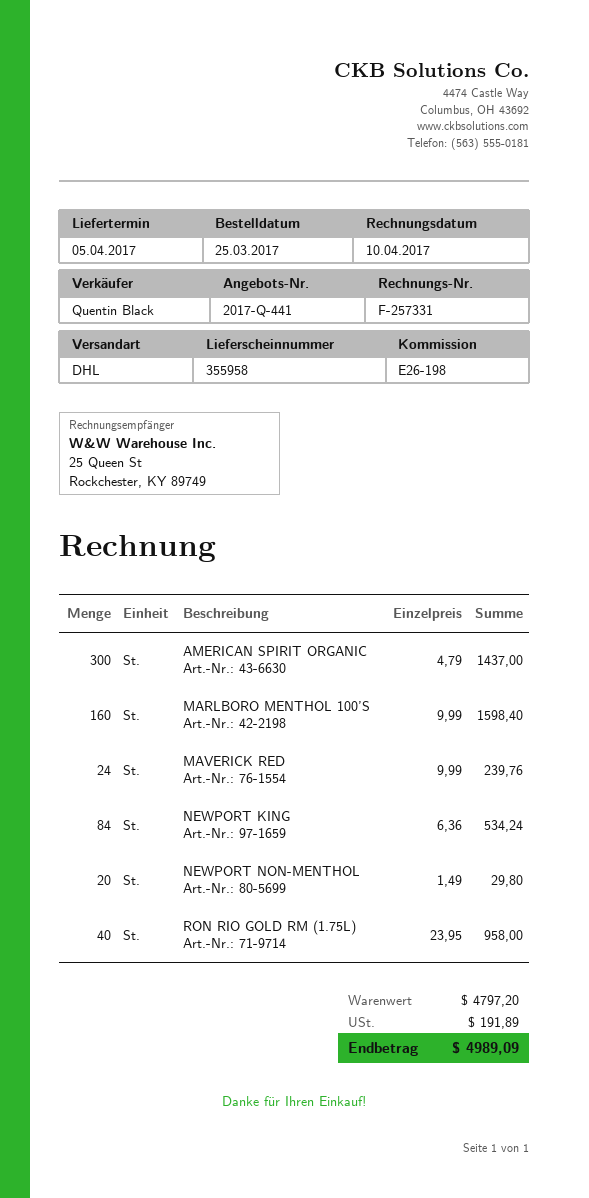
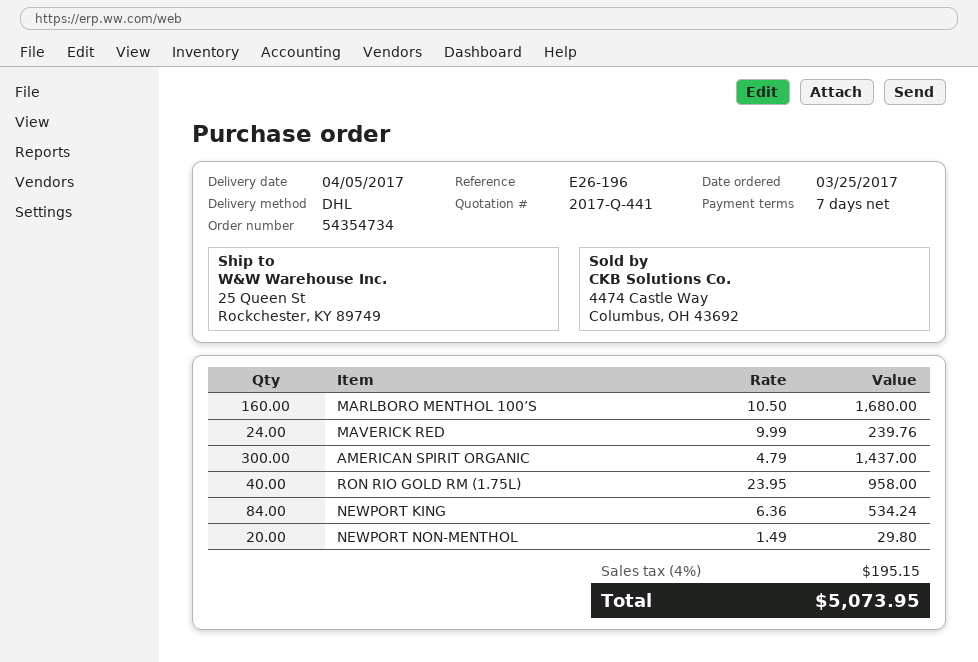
reference: E26-198 -> E26-196
MARLBORO MENTHOL 100’S: 160 x 9.99 = 1598.40 -> 160 x 10.50 = 1680.00
tax: 191.89 -> 195.15
total: 4989.09 -> 5073.95

